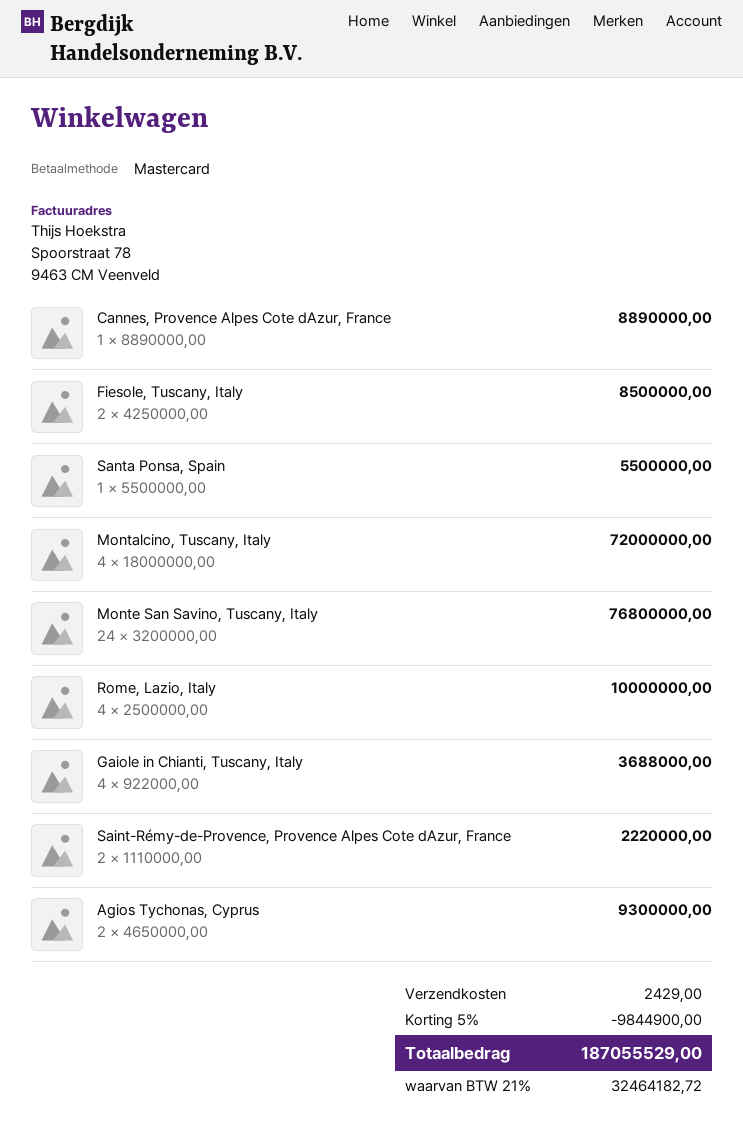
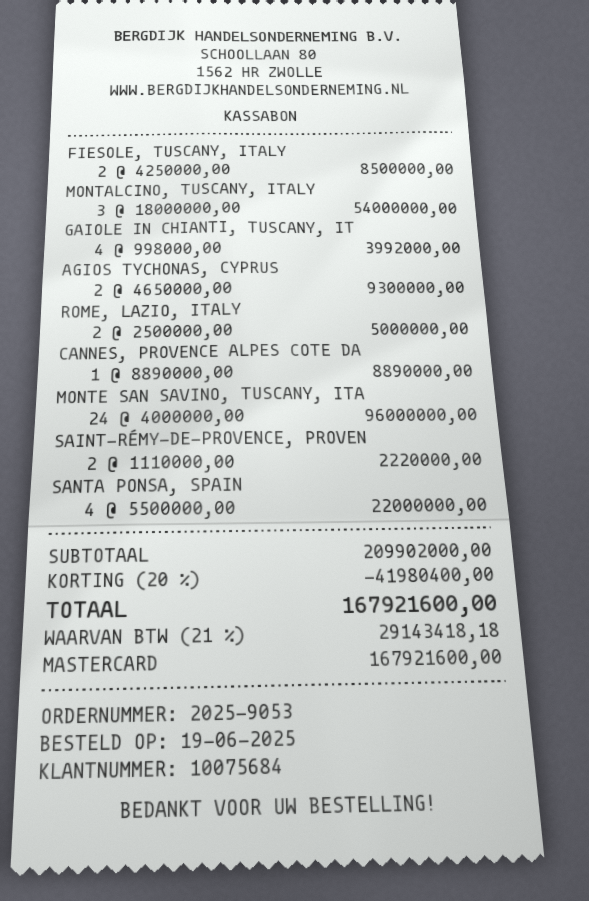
Santa Ponsa, Spain: 1 x 5500000.00 = 5500000.00 -> 4 x 5500000.00 = 22000000.00
Montalcino, Tuscany, Italy: 4 x 18000000.00 = 72000000.00 -> 3 x 18000000.00 = 54000000.00
Monte San Savino, Tuscany, Italy: 24 x 3200000.00 = 76800000.00 -> 24 x 4000000.00 = 96000000.00
Rome, Lazio, Italy: 4 x 2500000.00 = 10000000.00 -> 2 x 2500000.00 = 5000000.00
Gaiole in Chianti, Tuscany, Italy: 4 x 922000.00 = 3688000.00 -> 4 x 998000.00 = 3992000.00
discount: 5% = 9844900.00 -> 20% = 41980400.00
shipping: 2429.00 -> none
tax: 21% = 32464182.72 -> 21% = 29143418.18
total: 187055529.00 -> 167921600.00

